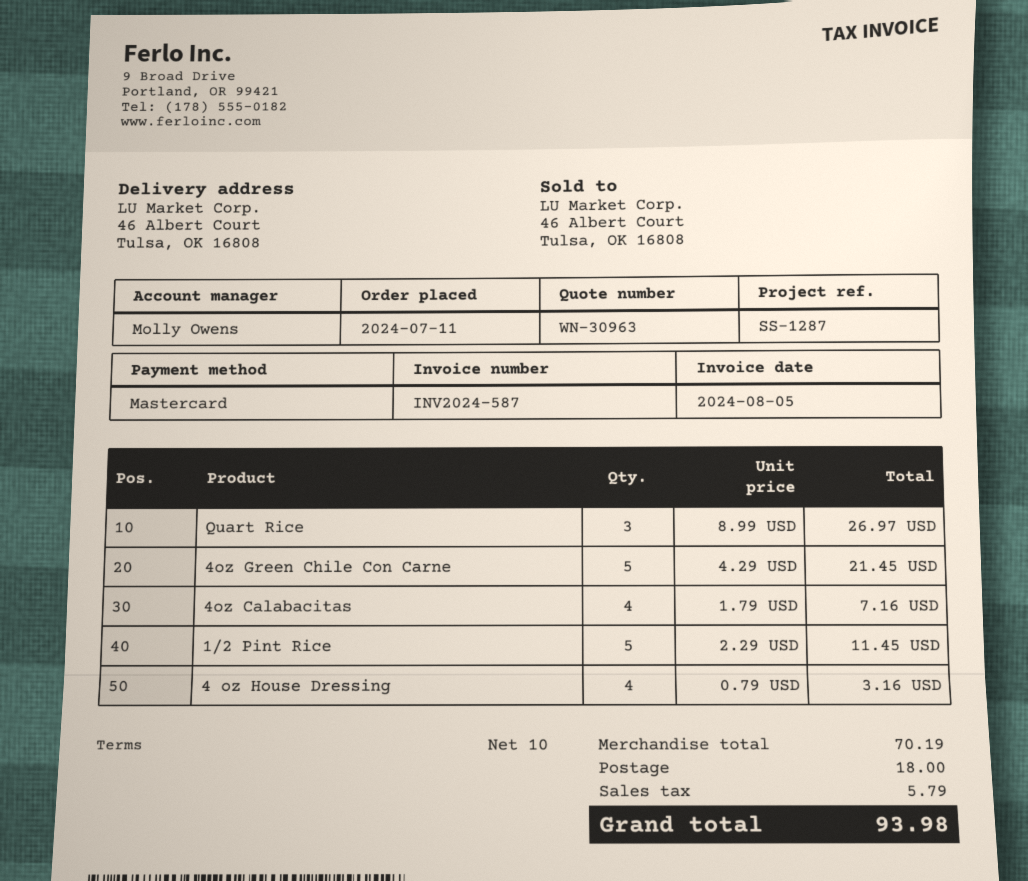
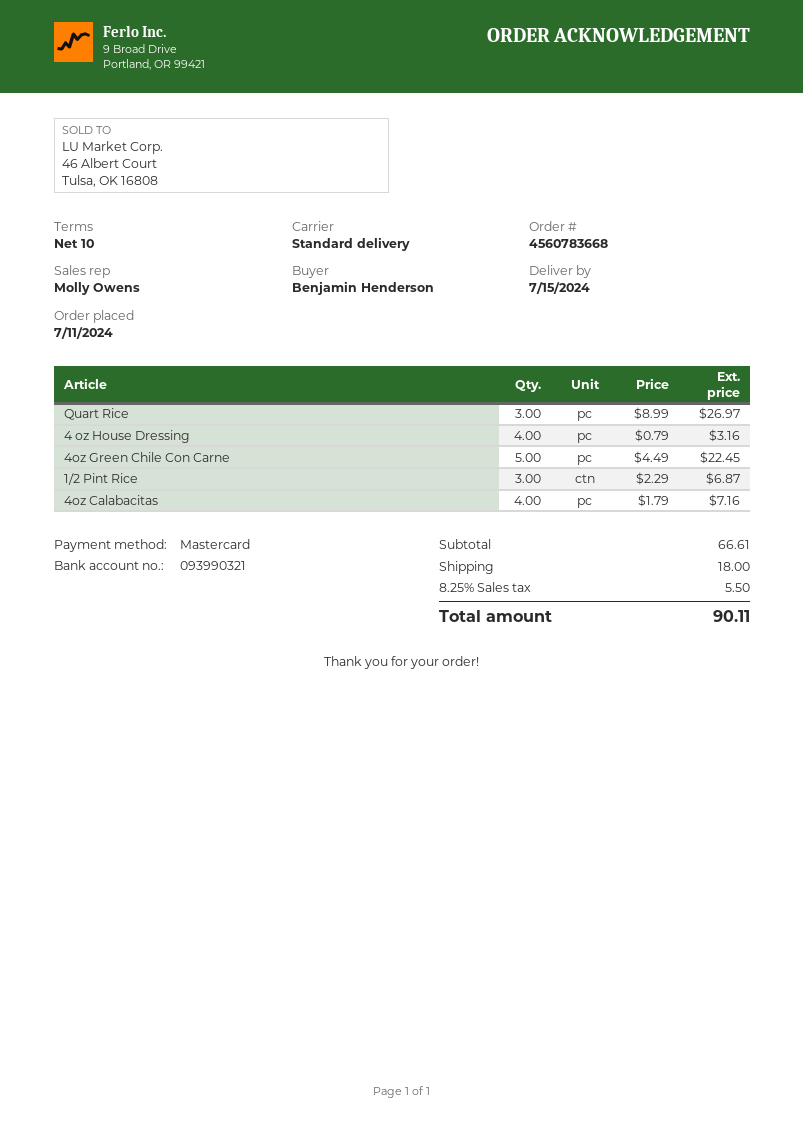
4oz Green Chile Con Carne: 5 x 4.29 = 21.45 -> 5 x 4.49 = 22.45
1/2 Pint Rice: 5 x 2.29 = 11.45 -> 3 x 2.29 = 6.87
subtotal: 70.19 -> 66.61
tax: 5.79 -> 5.50
total: 93.98 -> 90.11

